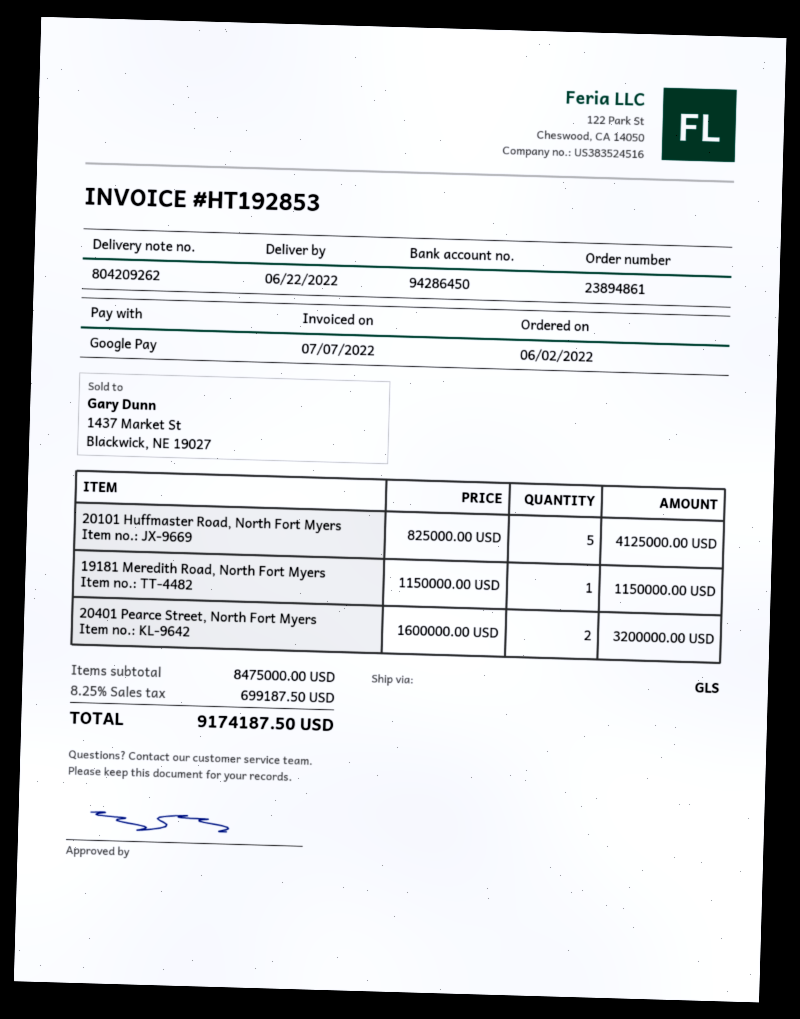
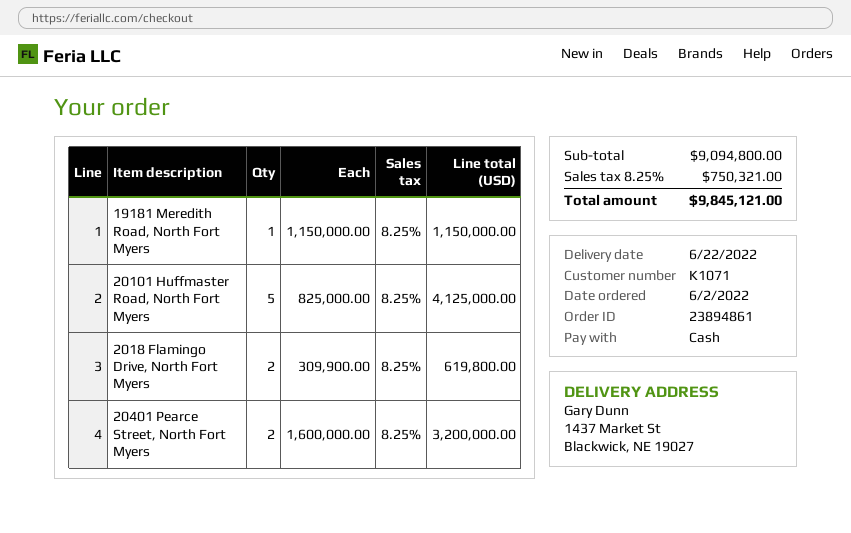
payment method: Google Pay -> cash
2018 Flamingo Drive, North Fort Myers: none -> 2 x 309900.00 = 619800.00
subtotal: 8475000.00 -> 9094800.00
tax: 8.25% = 699187.50 -> 8.25% = 750321.00
total: 9174187.50 -> 9845121.00

